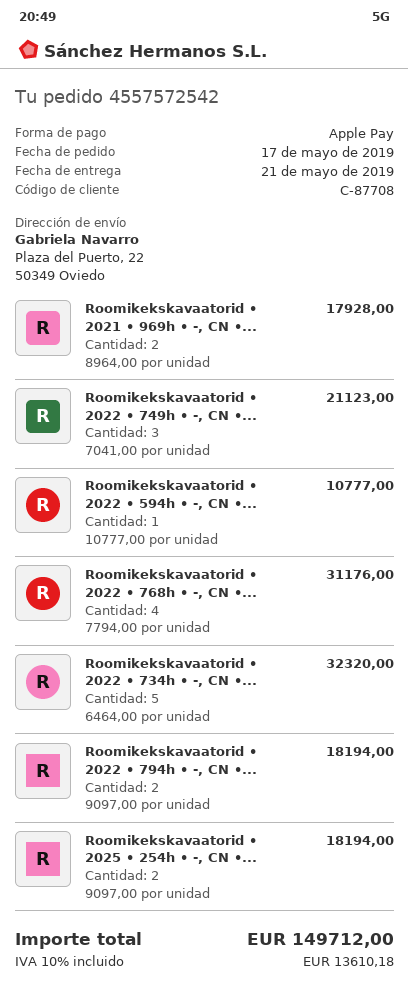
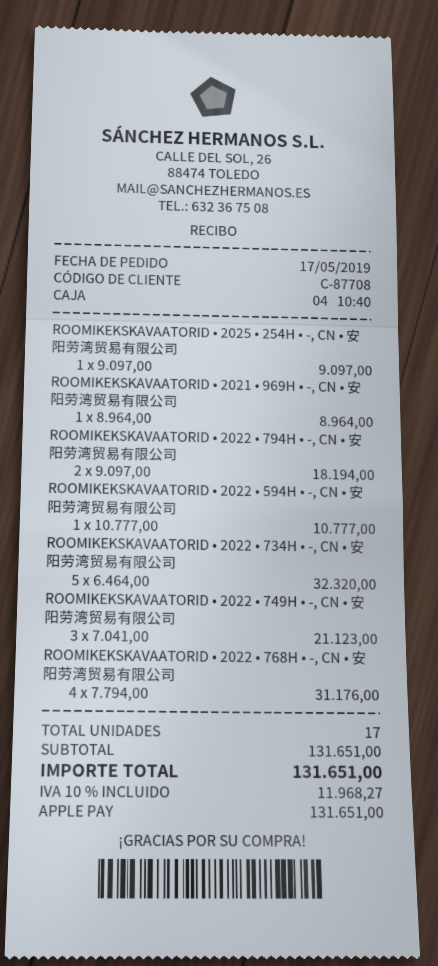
Roomikekskavaatorid • 2021 • 969h • -, CN •...: 2 x 8964.00 = 17928.00 -> 1 x 8964.00 = 8964.00
Roomikekskavaatorid • 2025 • 254h • -, CN •...: 2 x 9097.00 = 18194.00 -> 1 x 9097.00 = 9097.00
tax: 10% = 13610.18 -> 10% = 11968.27
total: 149712.00 -> 131651.00

